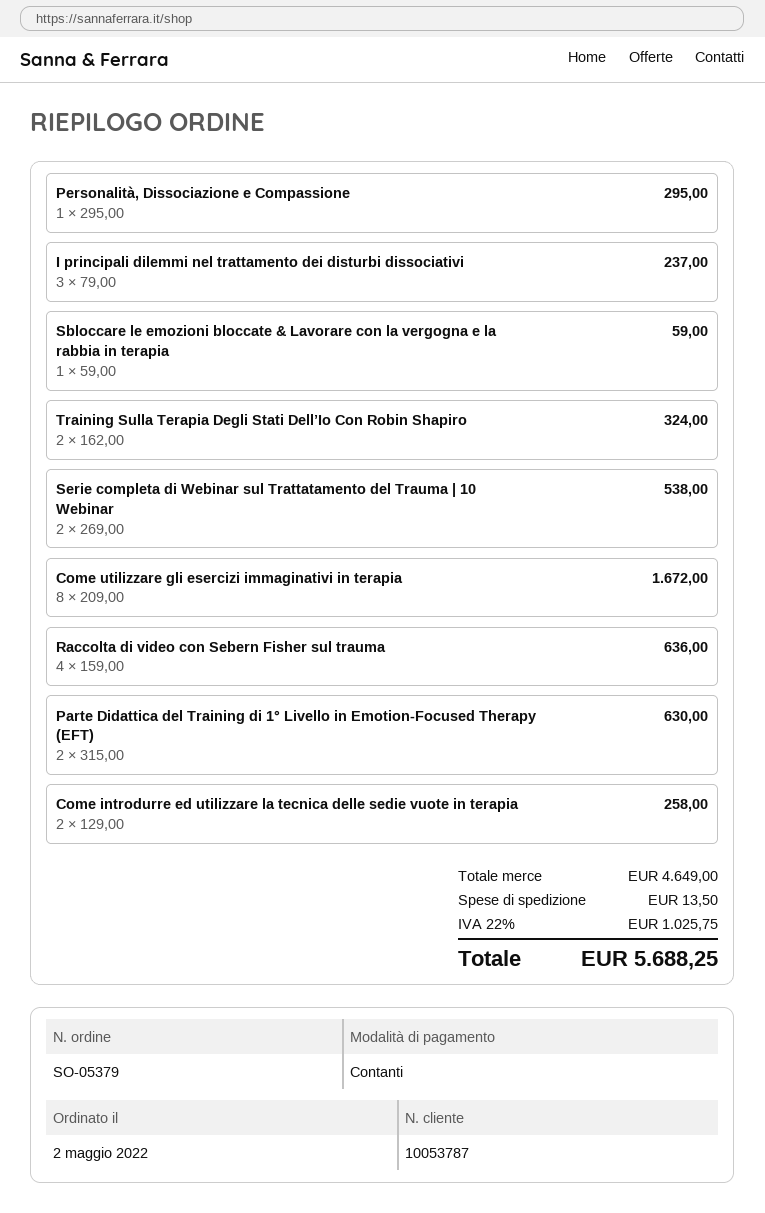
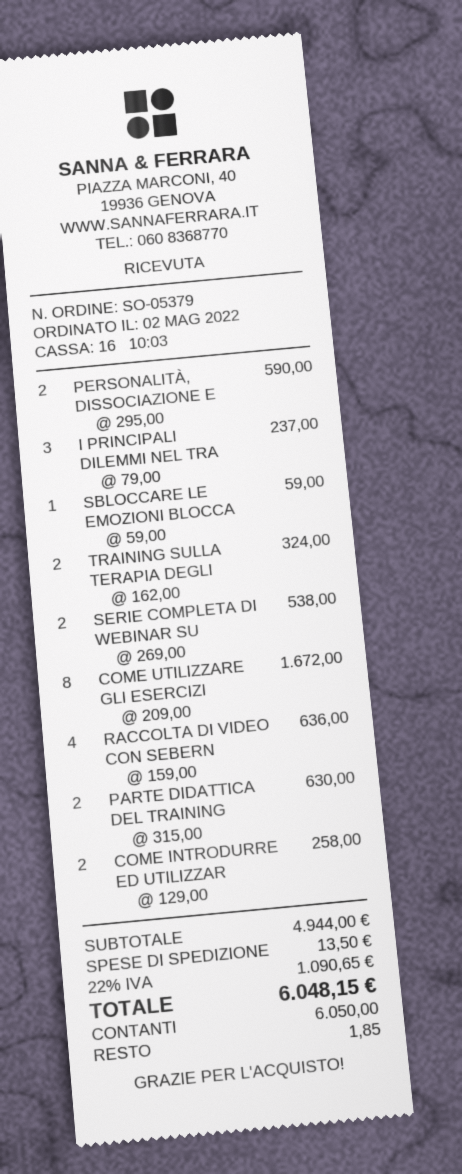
Personalità, Dissociazione e Compassione: 1 x 295.00 = 295.00 -> 2 x 295.00 = 590.00
subtotal: 4649.00 -> 4944.00
tax: 22% = 1025.75 -> 22% = 1090.65
total: 5688.25 -> 6048.15

